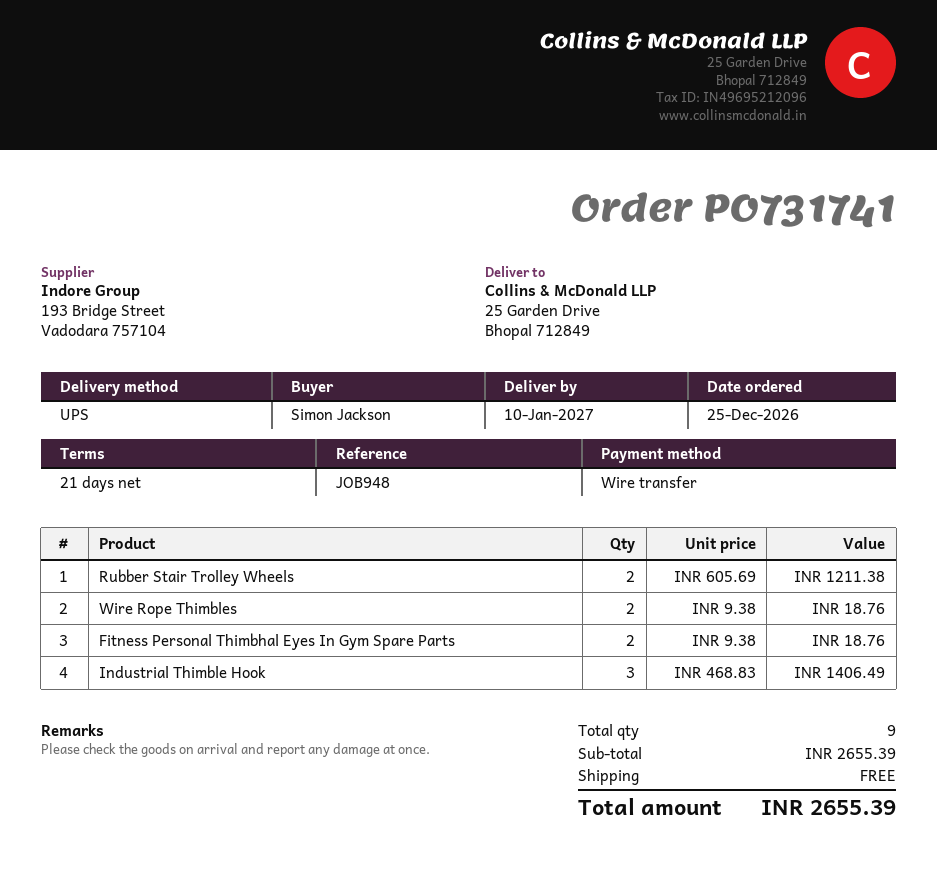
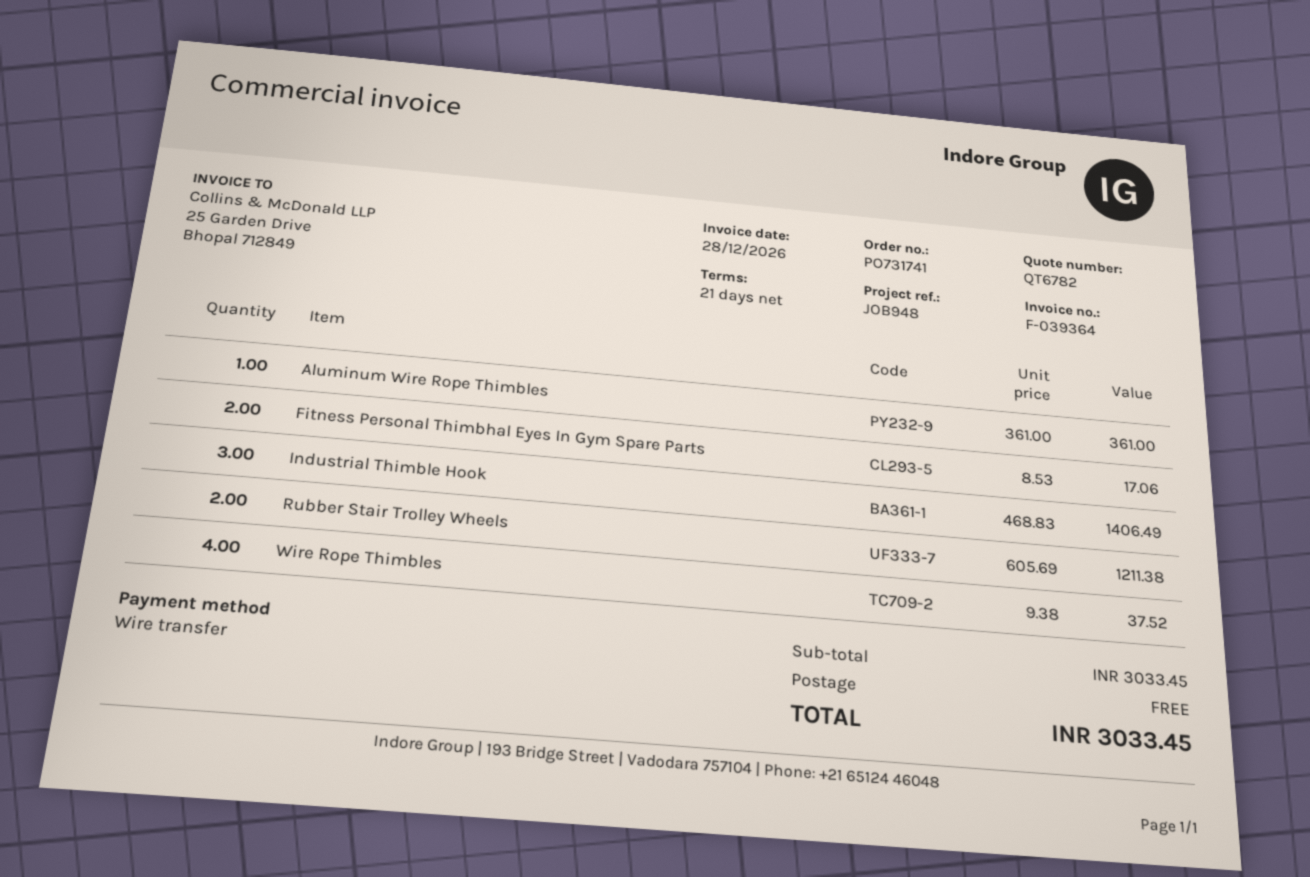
Wire Rope Thimbles: 2 x 9.38 = 18.76 -> 4 x 9.38 = 37.52
Fitness Personal Thimbhal Eyes In Gym Spare Parts: 2 x 9.38 = 18.76 -> 2 x 8.53 = 17.06
Aluminum Wire Rope Thimbles: none -> 1 x 361.00 = 361.00
subtotal: 2655.39 -> 3033.45
total: 2655.39 -> 3033.45

